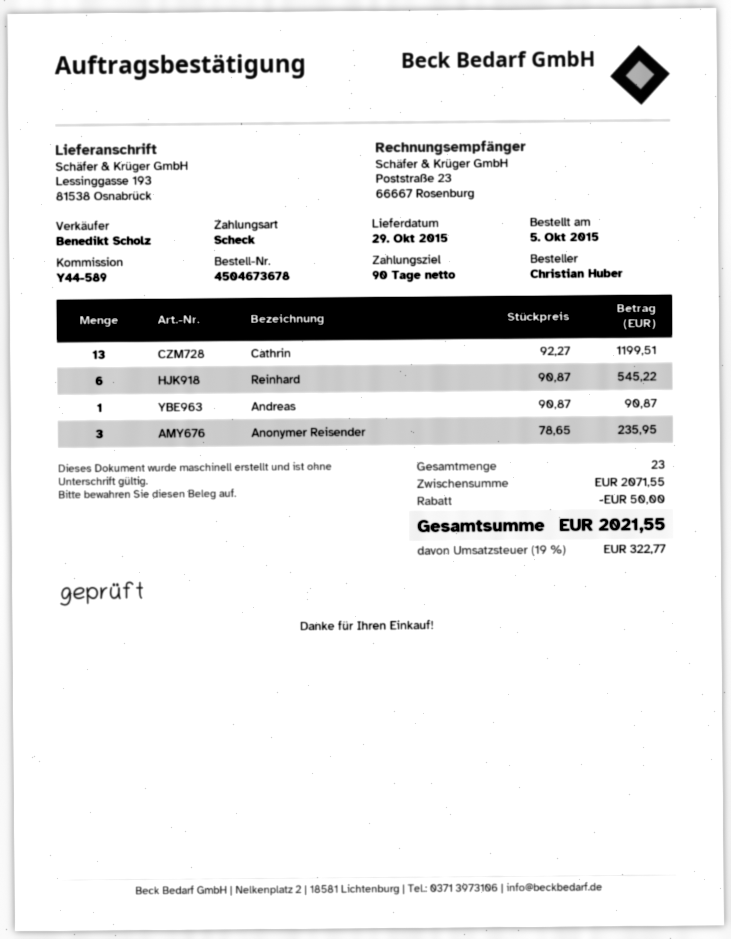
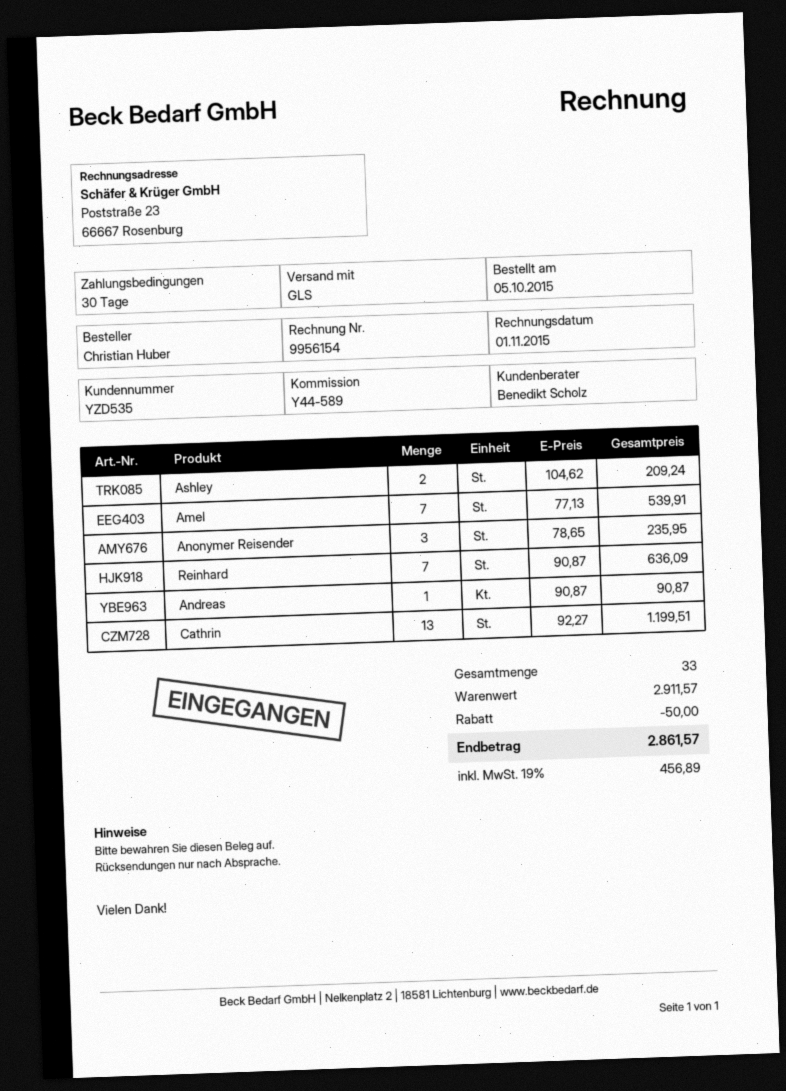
payment terms: 90 days -> 30 days
Reinhard: 6 x 90.87 = 545.22 -> 7 x 90.87 = 636.09
Ashley: none -> 2 x 104.62 = 209.24
Amel: none -> 7 x 77.13 = 539.91
total quantity: 23 -> 33
subtotal: 2071.55 -> 2911.57
tax: 19% = 322.77 -> 19% = 456.89
total: 2021.55 -> 2861.57

